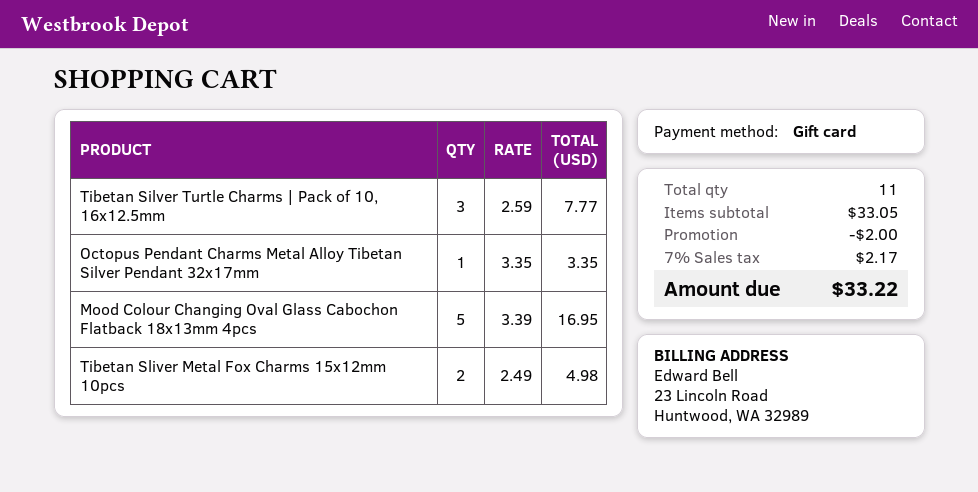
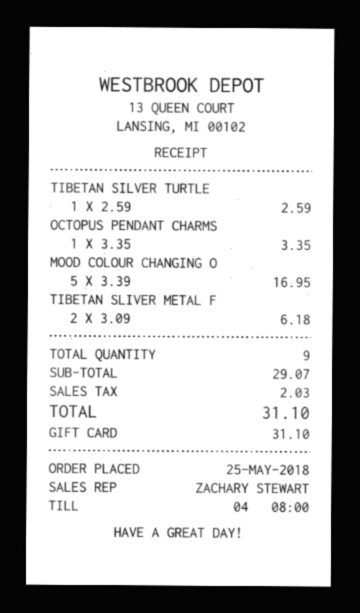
Tibetan Silver Turtle Charms | Pack of 10, 16x12.5mm: 3 x 2.59 = 7.77 -> 1 x 2.59 = 2.59
Tibetan Sliver Metal Fox Charms 15x12mm 10pcs: 2 x 2.49 = 4.98 -> 2 x 3.09 = 6.18
total quantity: 11 -> 9
subtotal: 33.05 -> 29.07
discount: 2.00 -> none
tax: 2.17 -> 2.03
total: 33.22 -> 31.10

